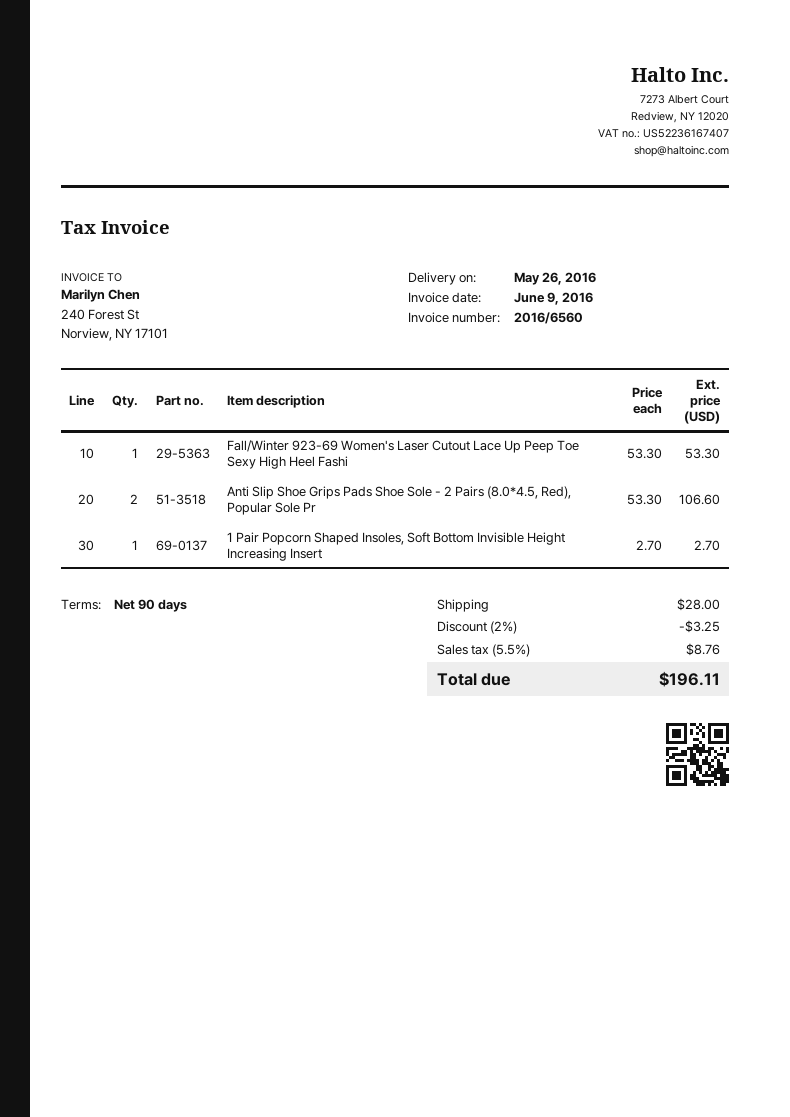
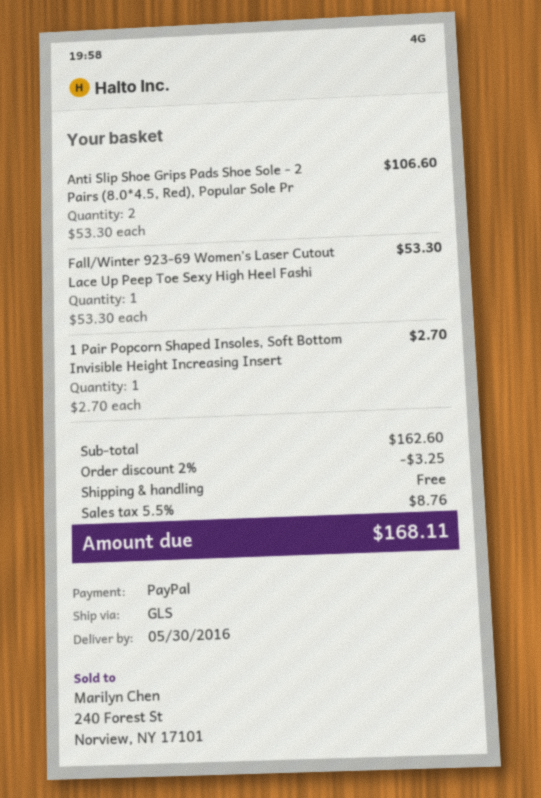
delivery date: 2016-05-26 -> 2016-05-30
shipping: 28.00 -> 0.00
total: 196.11 -> 168.11

